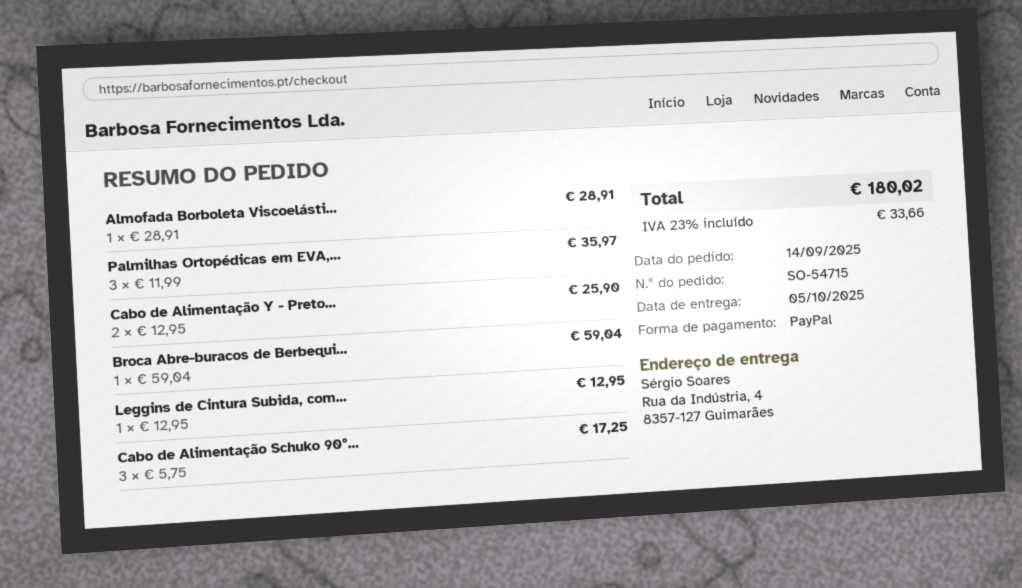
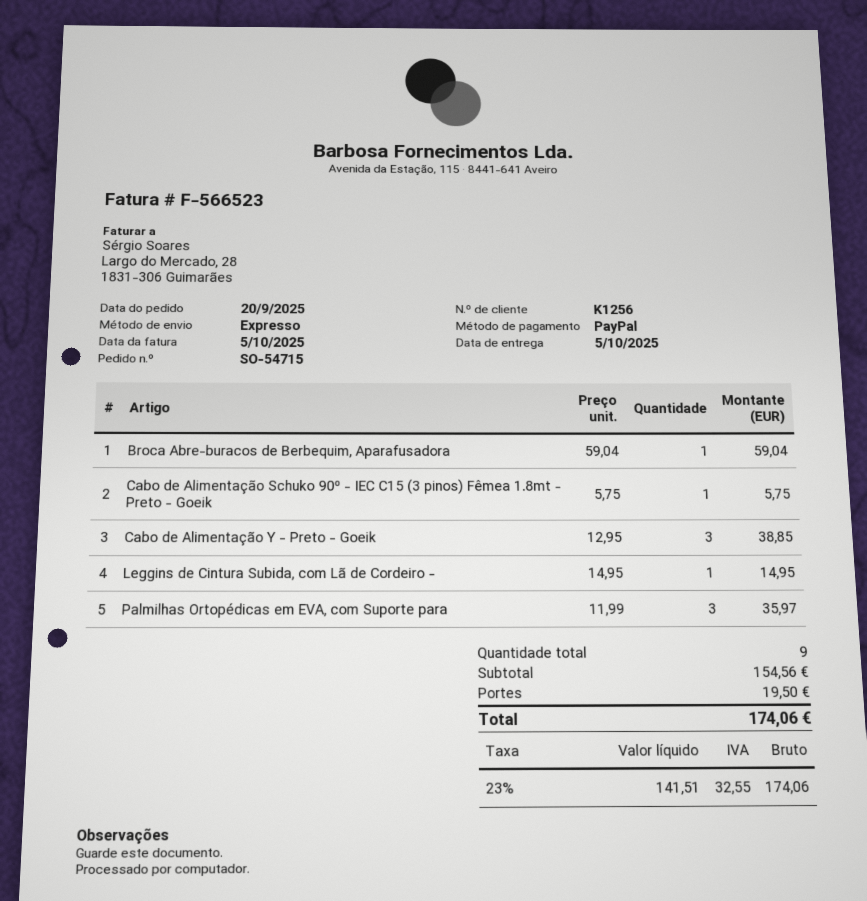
order date: 2025-09-14 -> 2025-09-20
Almofada Borboleta Viscoelásti...: 1 x 28.91 = 28.91 -> none
Cabo de Alimentação Y - Preto...: 2 x 12.95 = 25.90 -> 3 x 12.95 = 38.85
Leggins de Cintura Subida, com...: 1 x 12.95 = 12.95 -> 1 x 14.95 = 14.95
Cabo de Alimentação Schuko 90º...: 3 x 5.75 = 17.25 -> 1 x 5.75 = 5.75
shipping: none -> 19.50
tax: 23% = 33.66 -> 23% = 32.55
total: 180.02 -> 174.06

